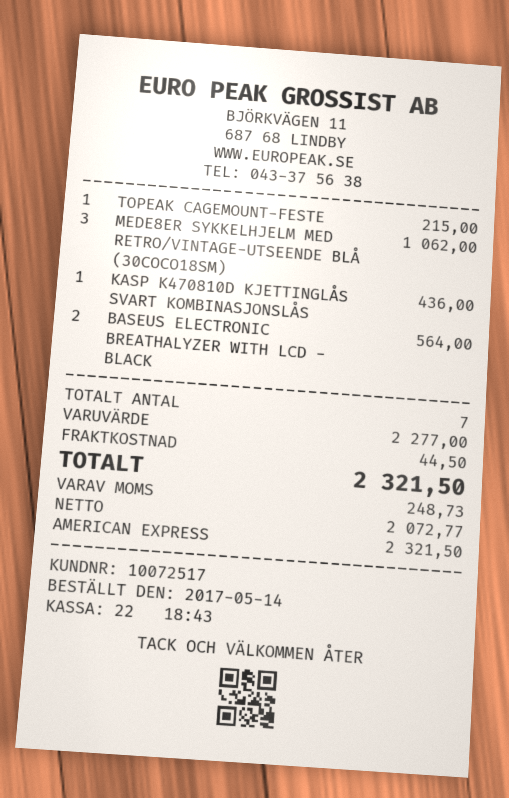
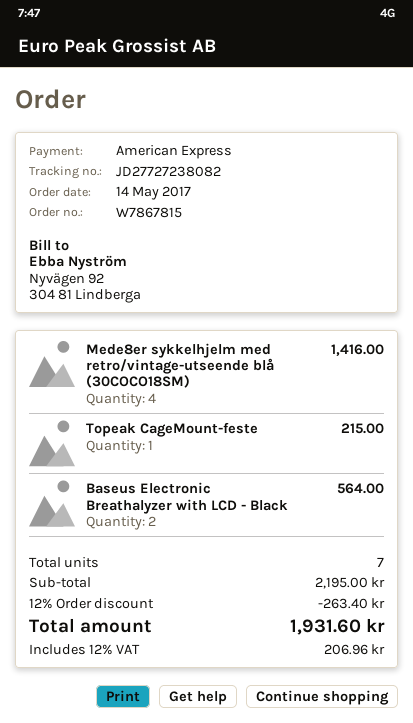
MEDE8ER SYKKELHJELM MED RETRO/VINTAGE-UTSEENDE BLÅ (30COCO18SM): 3 for 1062.00 -> 4 for 1416.00
KASP K470810D KJETTINGLÅS SVART KOMBINASJONSLÅS: 1 for 436.00 -> none
subtotal: 2277.00 -> 2195.00
discount: none -> 12% = 263.40
shipping: 44.50 -> none
tax: 248.73 -> 206.96
total: 2321.50 -> 1931.60

